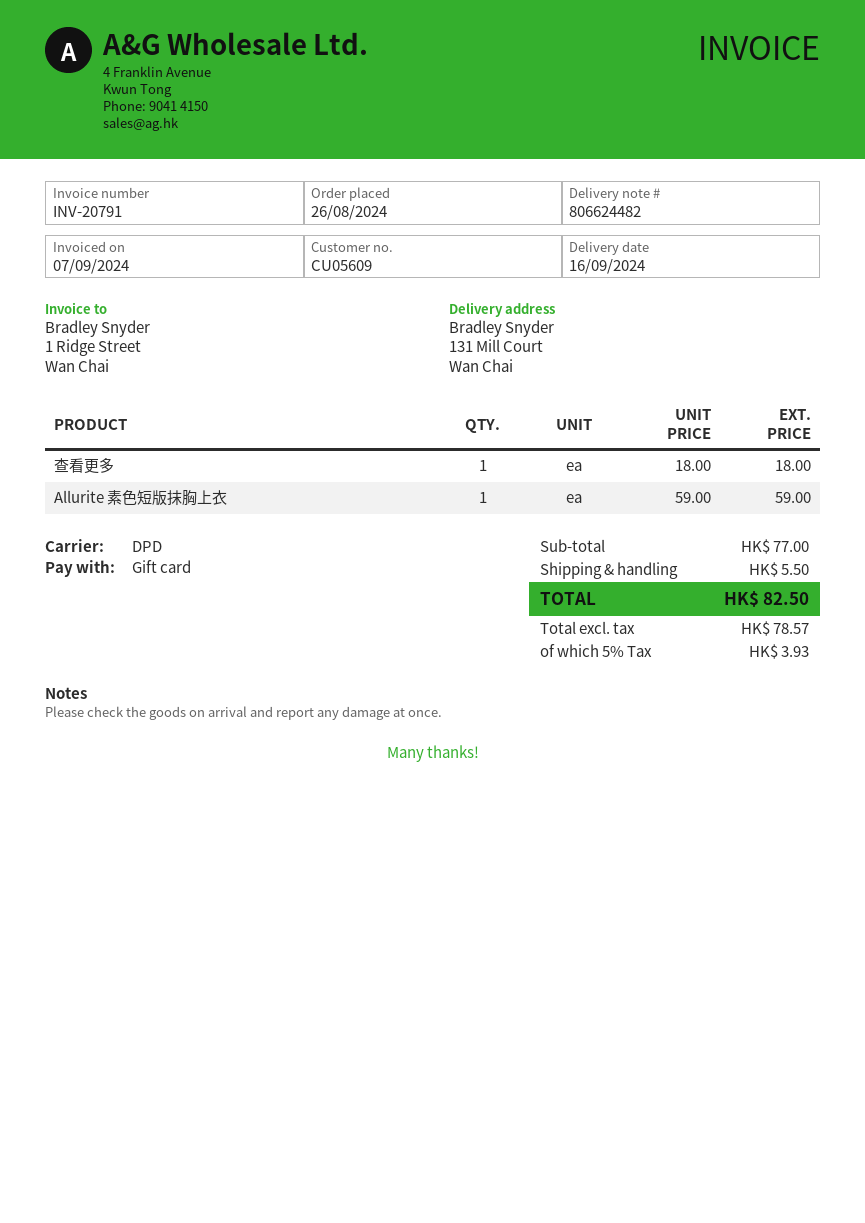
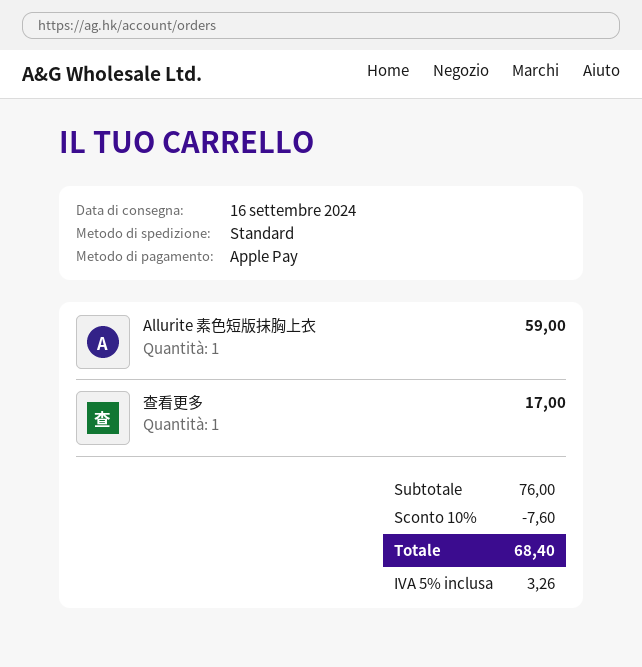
payment method: gift card -> Apple Pay
shipping method: DPD -> standard
查看更多: 1 for 18.00 -> 1 for 17.00
subtotal: 77.00 -> 76.00
discount: none -> 10% = 7.60
shipping: 5.50 -> none
tax: 5% = 3.93 -> 5% = 3.26
total: 82.50 -> 68.40

